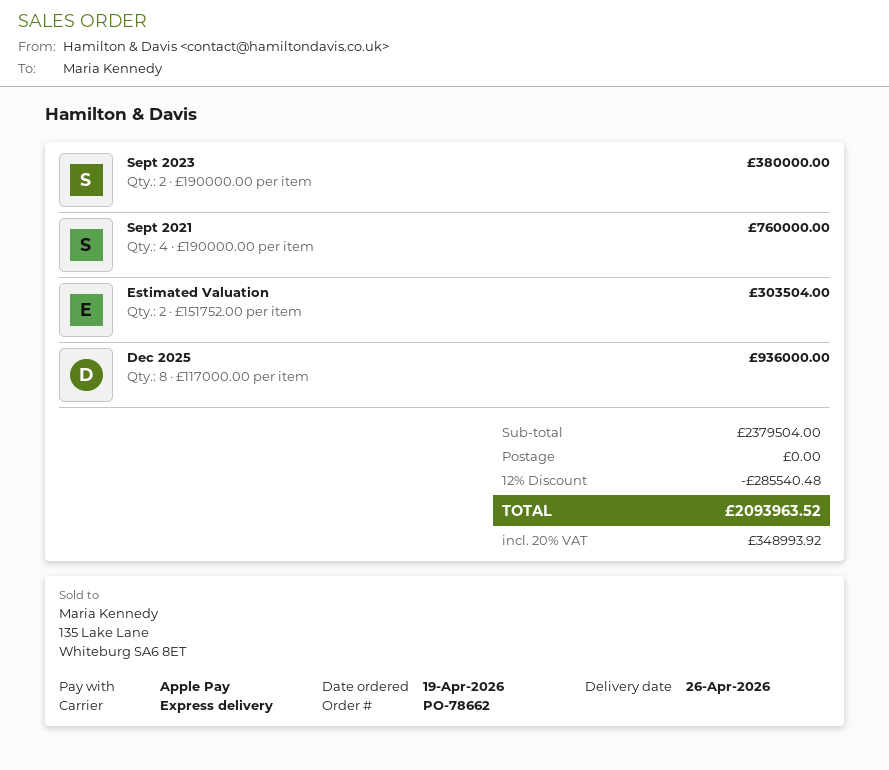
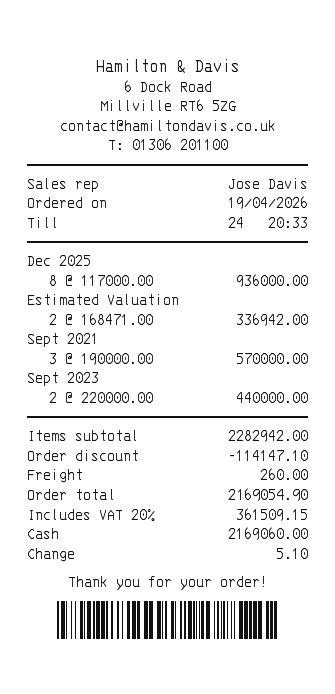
payment method: Apple Pay -> cash
Sept 2023: 2 x 190000.00 = 380000.00 -> 2 x 220000.00 = 440000.00
Sept 2021: 4 x 190000.00 = 760000.00 -> 3 x 190000.00 = 570000.00
Estimated Valuation: 2 x 151752.00 = 303504.00 -> 2 x 168471.00 = 336942.00
subtotal: 2379504.00 -> 2282942.00
discount: 285540.48 -> 114147.10
shipping: 0.00 -> 260.00
tax: 20% = 348993.92 -> 20% = 361509.15
total: 2093963.52 -> 2169054.90

